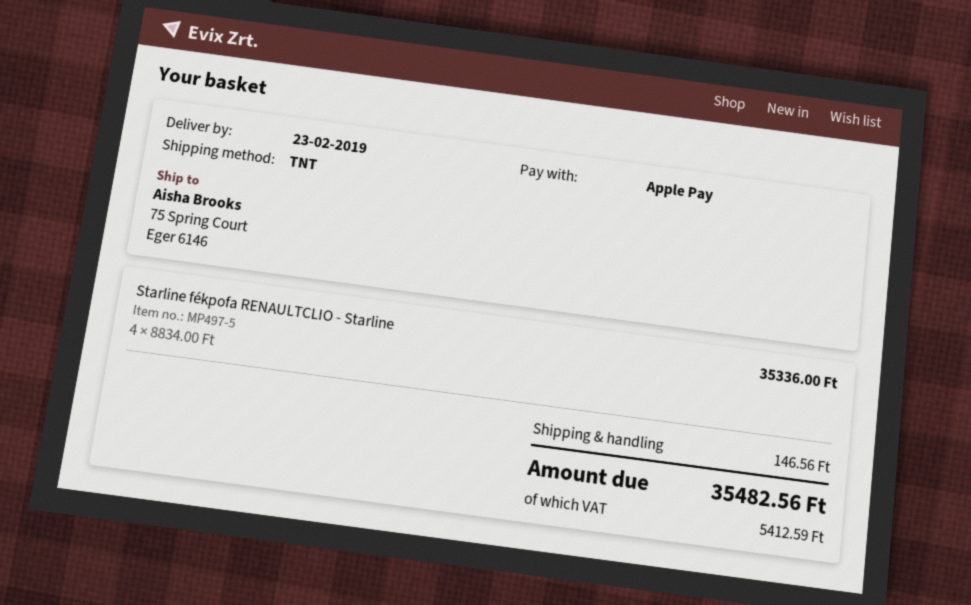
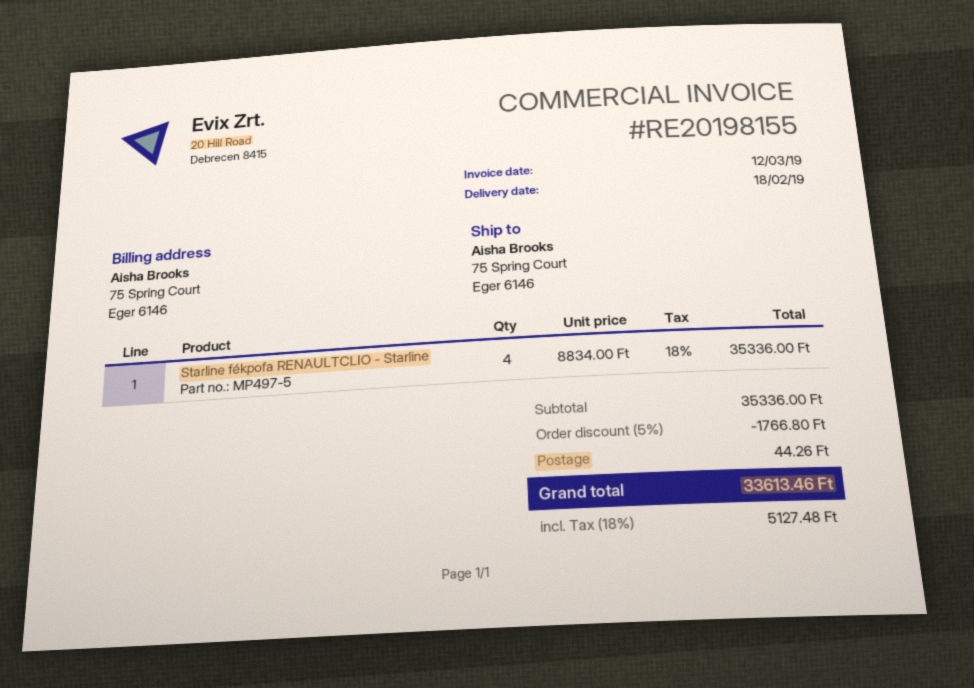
delivery date: 2019-02-23 -> 2019-02-18
discount: none -> 5% = 1766.80
shipping: 146.56 -> 44.26
tax: 5412.59 -> 5127.48
total: 35482.56 -> 33613.46

